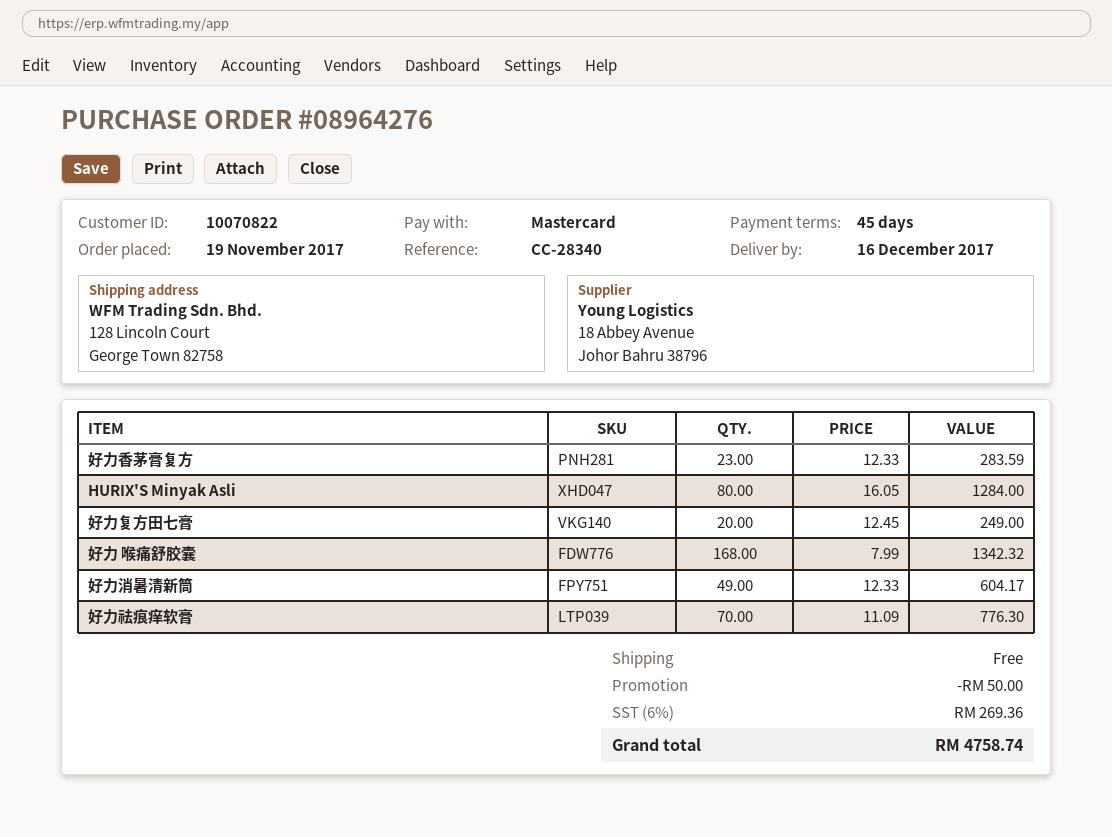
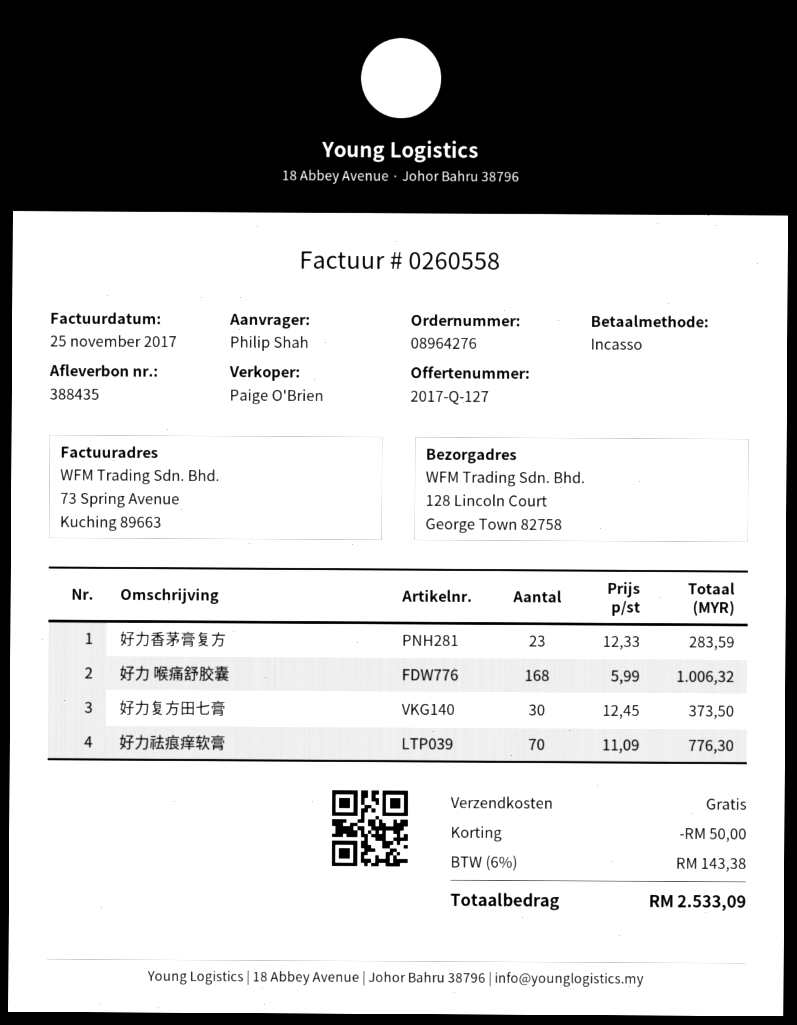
payment method: Mastercard -> direct debit
HURIX'S Minyak Asli: 80 x 16.05 = 1284.00 -> none
好力复方田七膏: 20 x 12.45 = 249.00 -> 30 x 12.45 = 373.50
好力 喉痛舒胶囊: 168 x 7.99 = 1342.32 -> 168 x 5.99 = 1006.32
好力消暑清新筒: 49 x 12.33 = 604.17 -> none
tax: 6% = 269.36 -> 6% = 143.38
total: 4758.74 -> 2533.09

